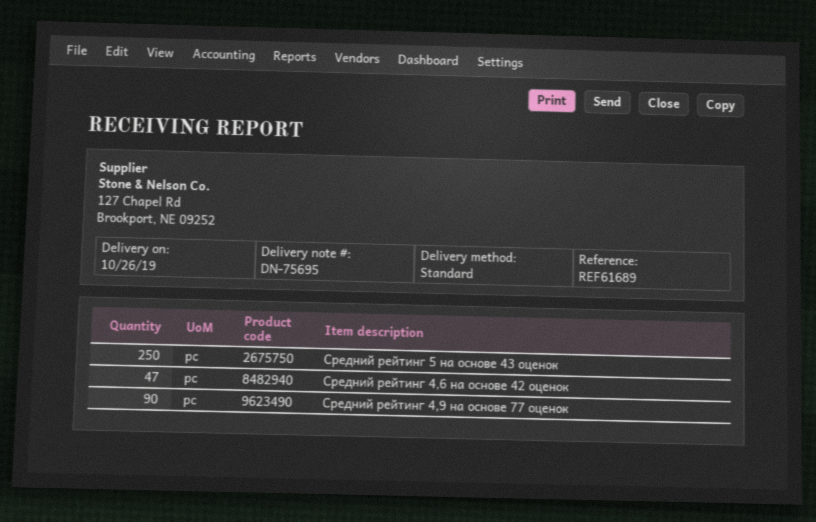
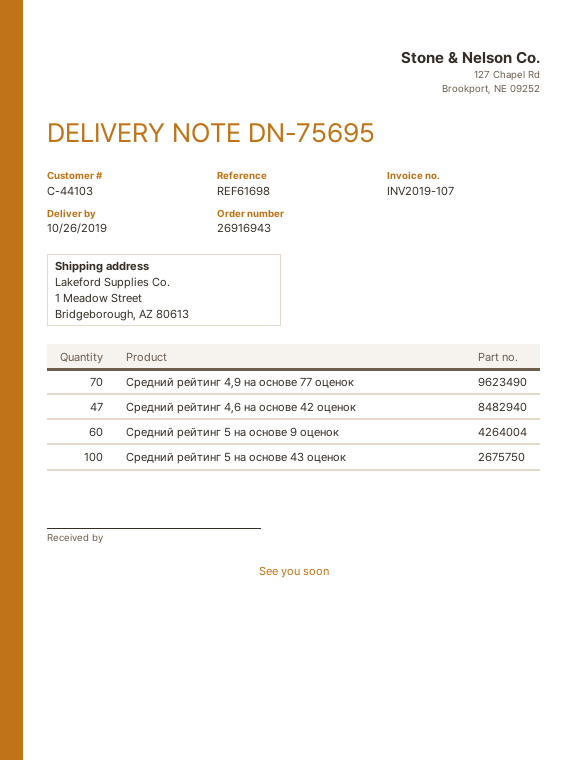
reference: REF61689 -> REF61698
Средний рейтинг 5 на основе 43 оценок: 250 -> 100
Средний рейтинг 4,9 на основе 77 оценок: 90 -> 70
Средний рейтинг 5 на основе 9 оценок: none -> 60

